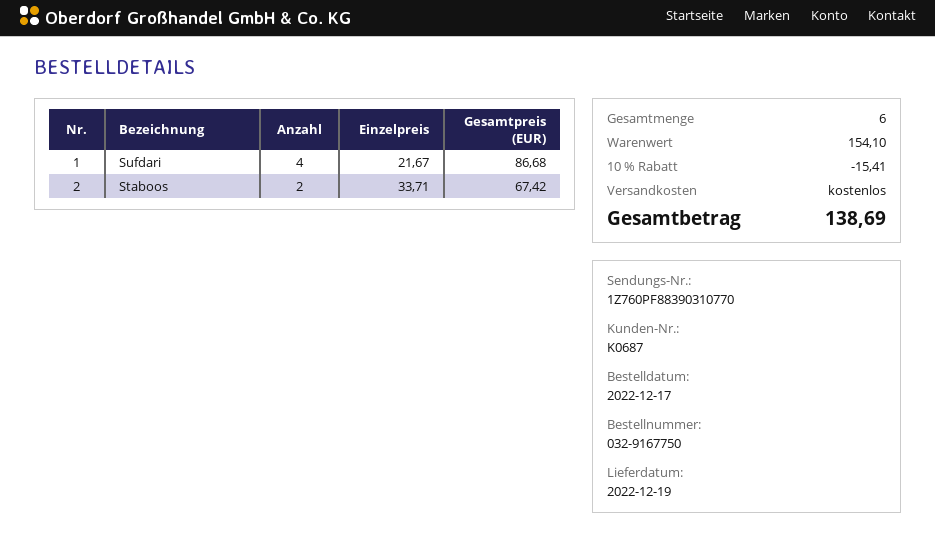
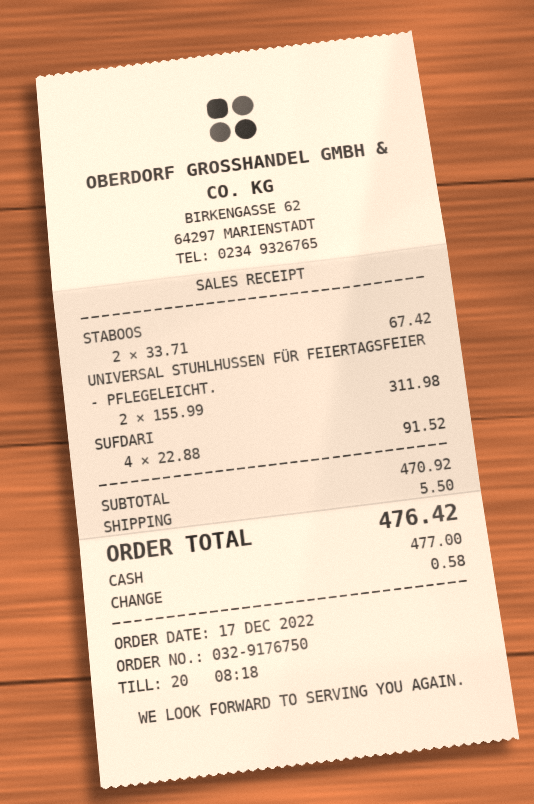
order number: 032-9167750 -> 032-9176750
Sufdari: 4 x 21.67 = 86.68 -> 4 x 22.88 = 91.52
UNIVERSAL STUHLHUSSEN FÜR FEIERTAGSFEIER - PFLEGELEICHT.: none -> 2 x 155.99 = 311.98
subtotal: 154.10 -> 470.92
discount: 10% = 15.41 -> none
shipping: 0.00 -> 5.50
total: 138.69 -> 476.42

